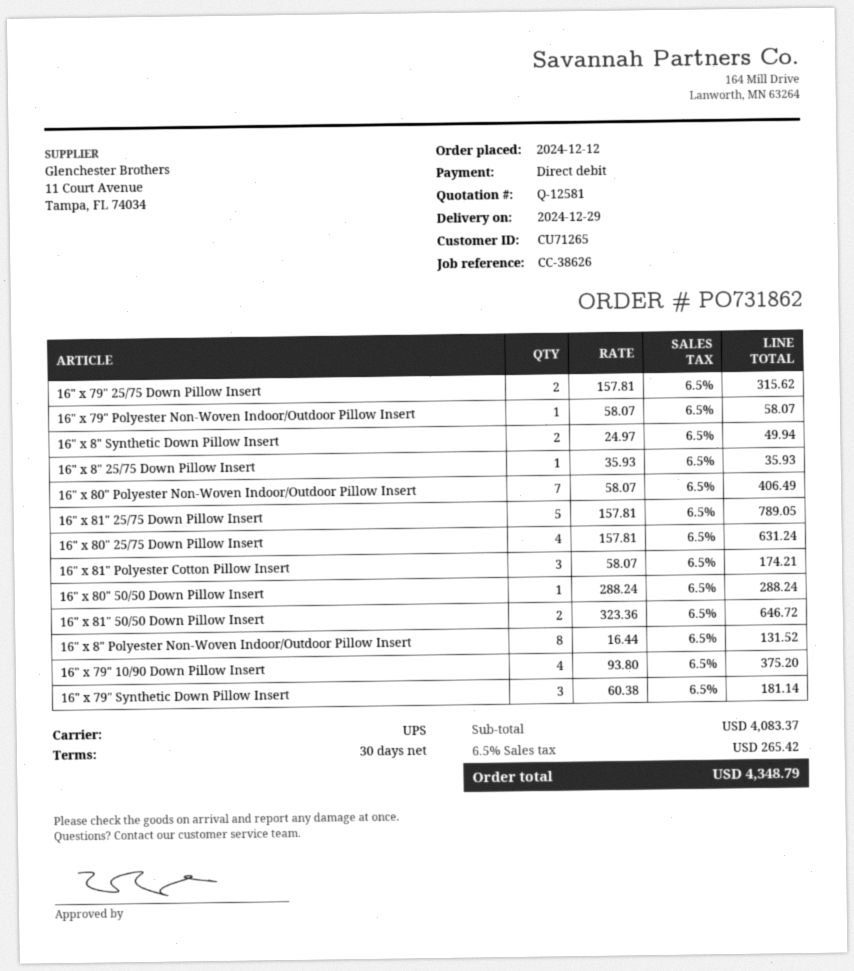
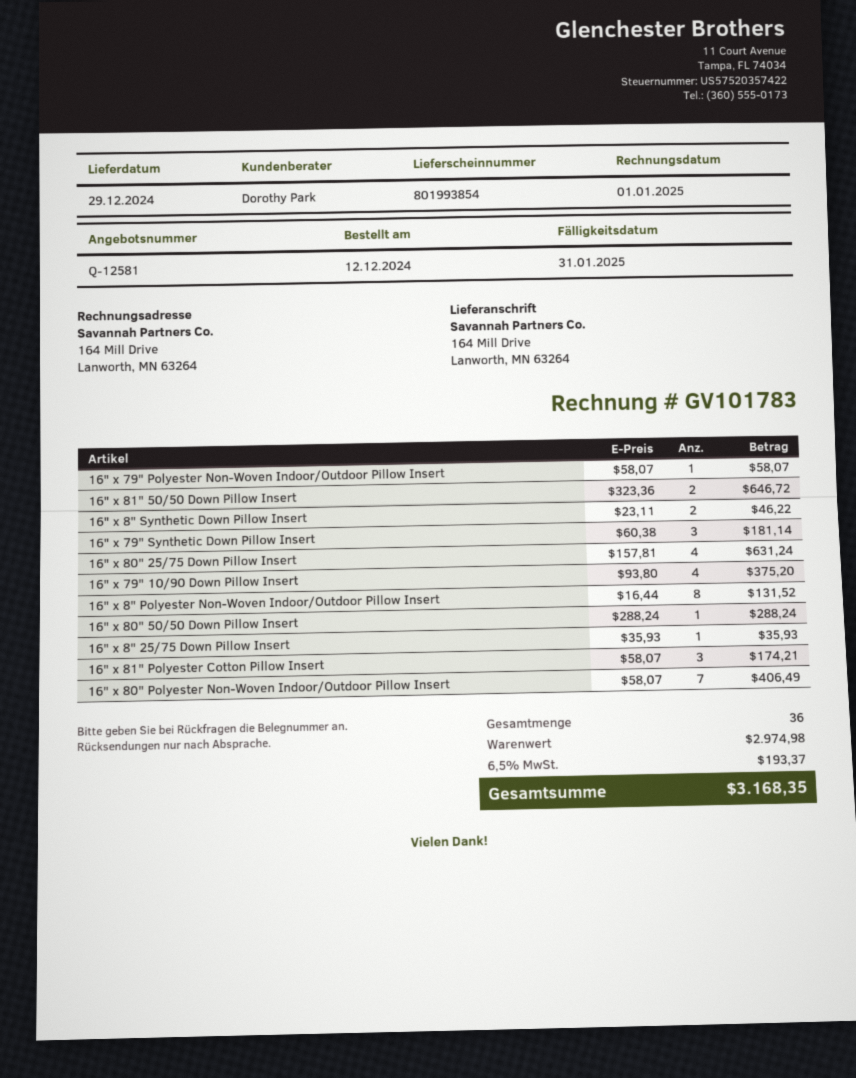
16" x 79" 25/75 Down Pillow Insert: 2 x 157.81 = 315.62 -> none
16" x 8" Synthetic Down Pillow Insert: 2 x 24.97 = 49.94 -> 2 x 23.11 = 46.22
16" x 81" 25/75 Down Pillow Insert: 5 x 157.81 = 789.05 -> none
subtotal: 4083.37 -> 2974.98
tax: 6.5% = 265.42 -> 6.5% = 193.37
total: 4348.79 -> 3168.35

